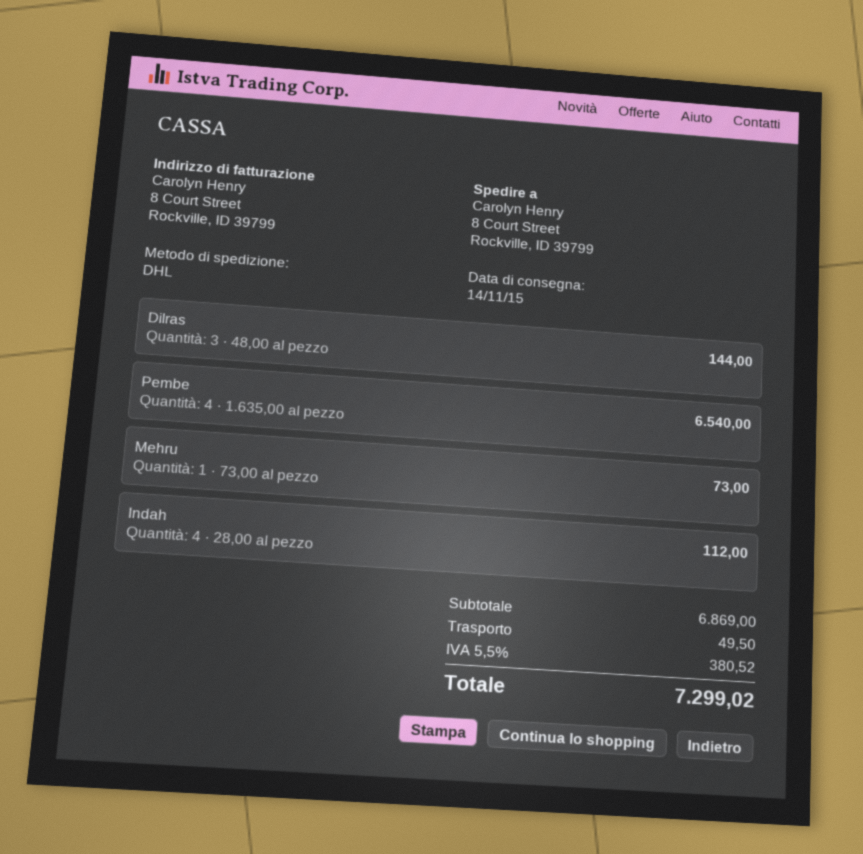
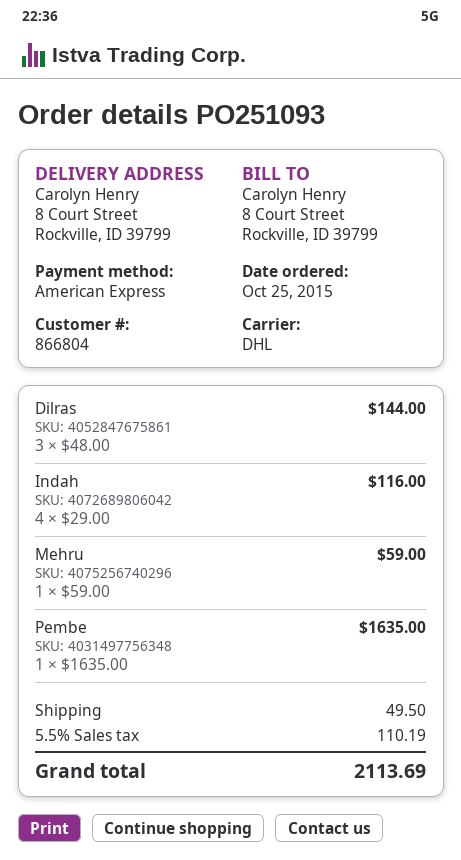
Pembe: 4 x 1635.00 = 6540.00 -> 1 x 1635.00 = 1635.00
Mehru: 1 x 73.00 = 73.00 -> 1 x 59.00 = 59.00
Indah: 4 x 28.00 = 112.00 -> 4 x 29.00 = 116.00
tax: 5.5% = 380.52 -> 5.5% = 110.19
total: 7299.02 -> 2113.69

